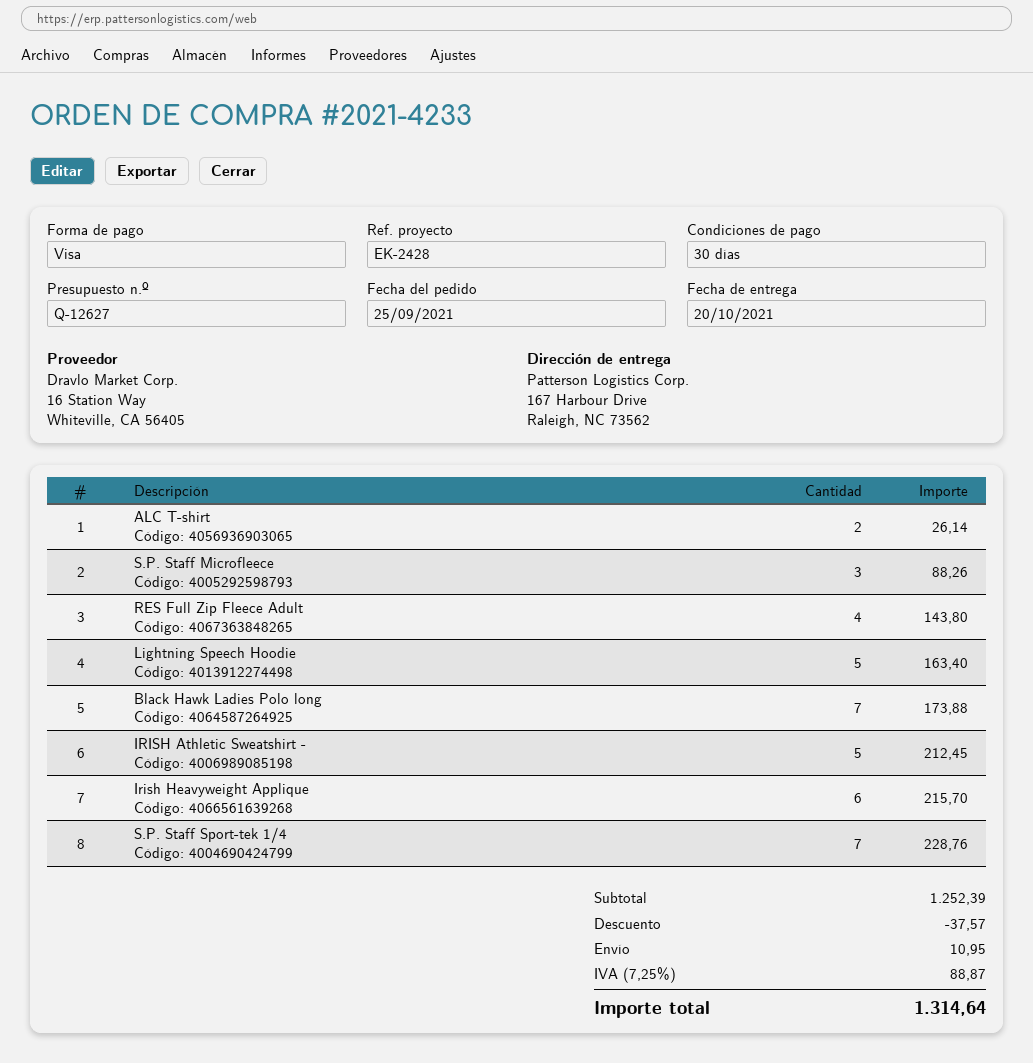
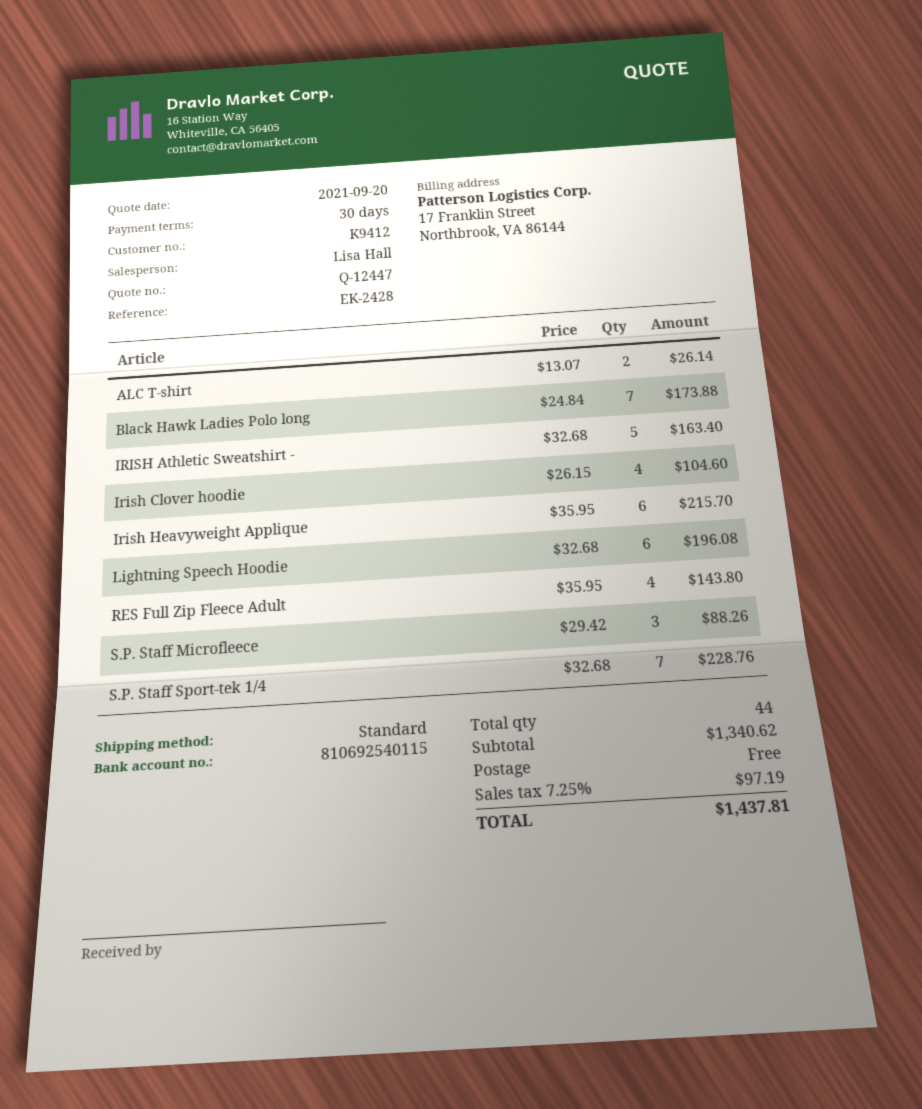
quote number: Q-12627 -> Q-12447
Lightning Speech Hoodie: 5 for 163.40 -> 6 for 196.08
IRISH Athletic Sweatshirt -: 5 for 212.45 -> 5 for 163.40
Irish Clover hoodie: none -> 4 for 104.60
subtotal: 1252.39 -> 1340.62
discount: 37.57 -> none
shipping: 10.95 -> 0.00
tax: 7.25% = 88.87 -> 7.25% = 97.19
total: 1314.64 -> 1437.81

